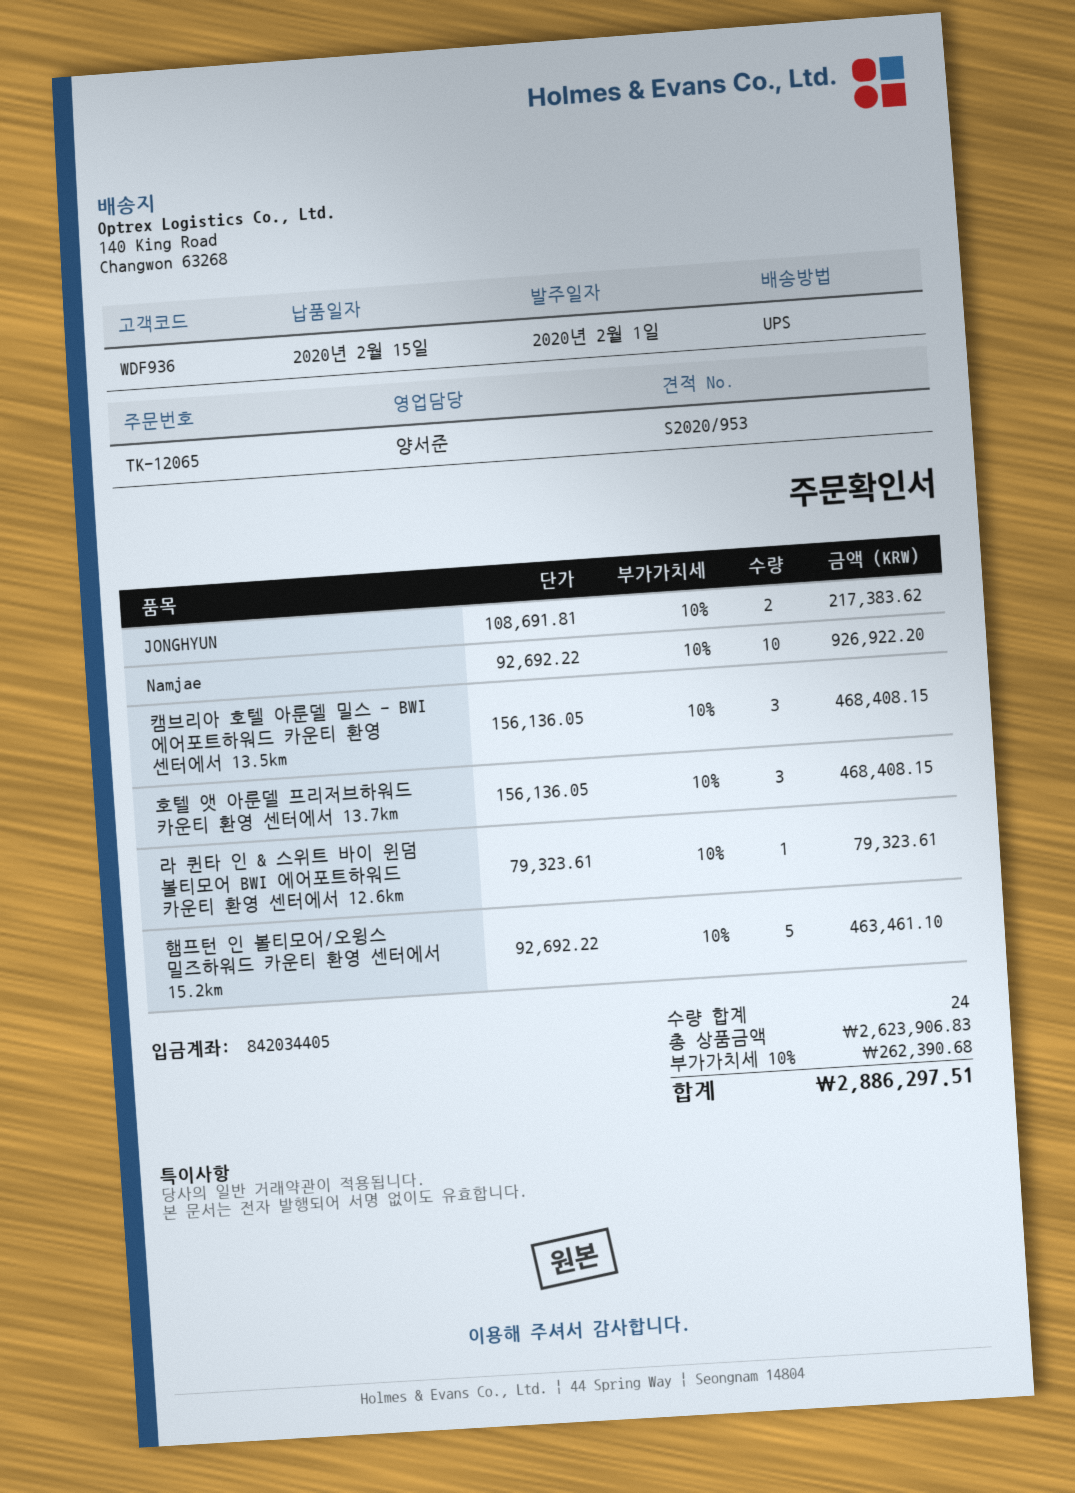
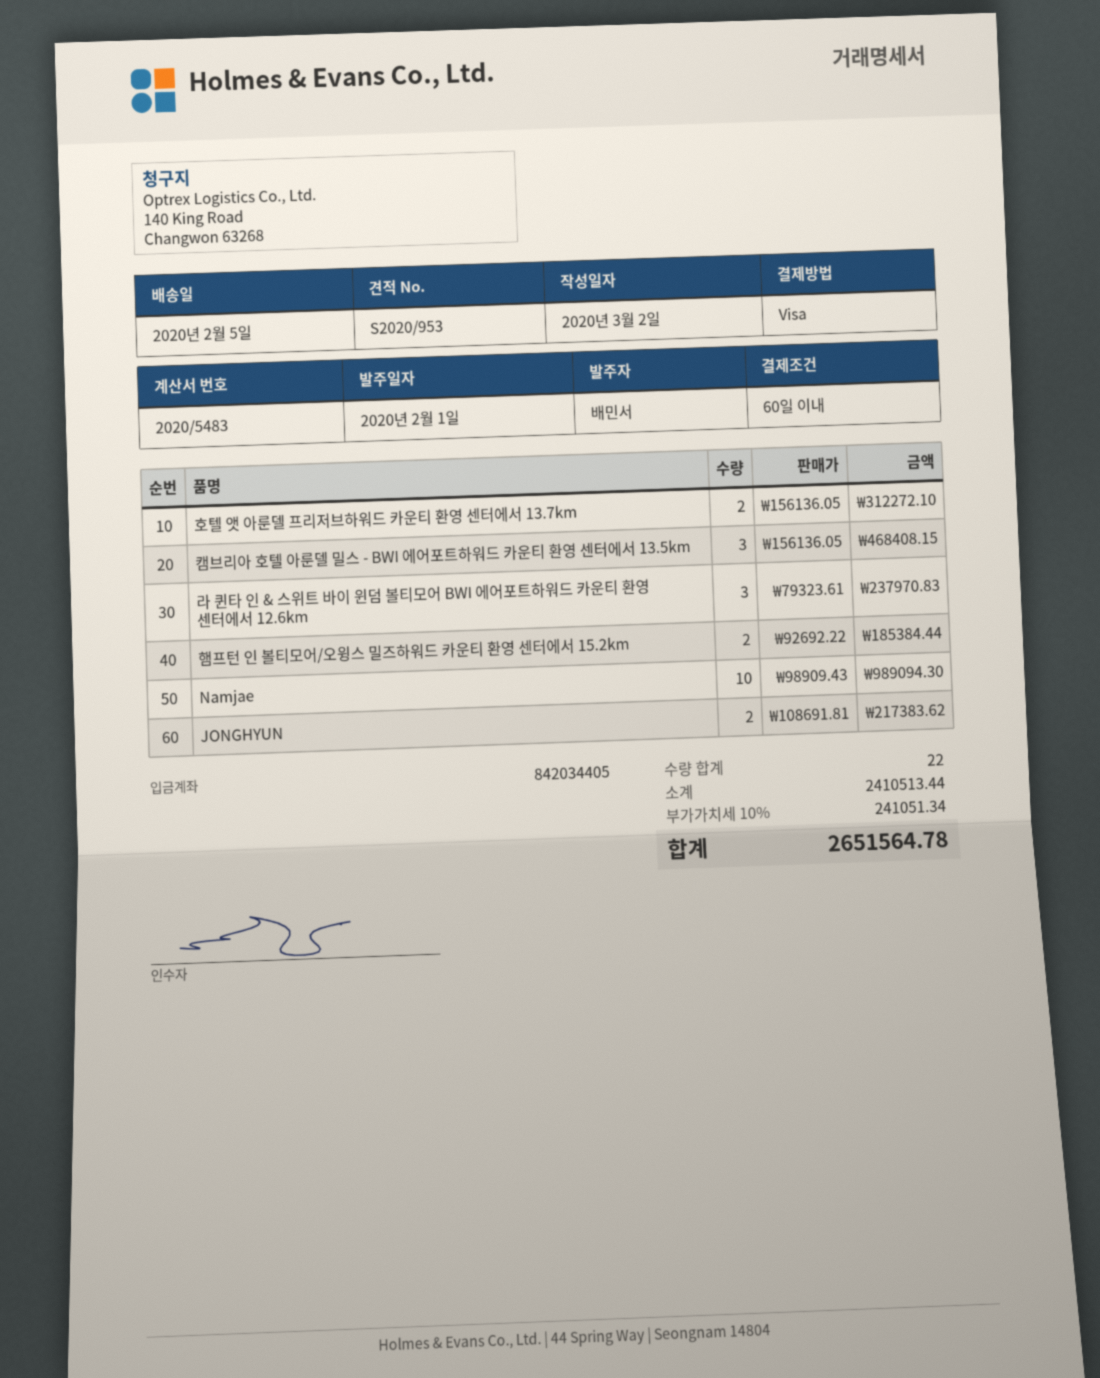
delivery date: 2020-02-15 -> 2020-02-05
Namjae: 10 x 92692.22 = 926922.20 -> 10 x 98909.43 = 989094.30
호텔 앳 아룬델 프리저브하워드 카운티 환영 센터에서 13.7km: 3 x 156136.05 = 468408.15 -> 2 x 156136.05 = 312272.10
라 퀸타 인 & 스위트 바이 윈덤 볼티모어 BWI 에어포트하워드 카운티 환영 센터에서 12.6km: 1 x 79323.61 = 79323.61 -> 3 x 79323.61 = 237970.83
햄프턴 인 볼티모어/오윙스 밀즈하워드 카운티 환영 센터에서 15.2km: 5 x 92692.22 = 463461.10 -> 2 x 92692.22 = 185384.44
total quantity: 24 -> 22
subtotal: 2623906.83 -> 2410513.44
tax: 10% = 262390.68 -> 10% = 241051.34
total: 2886297.51 -> 2651564.78

